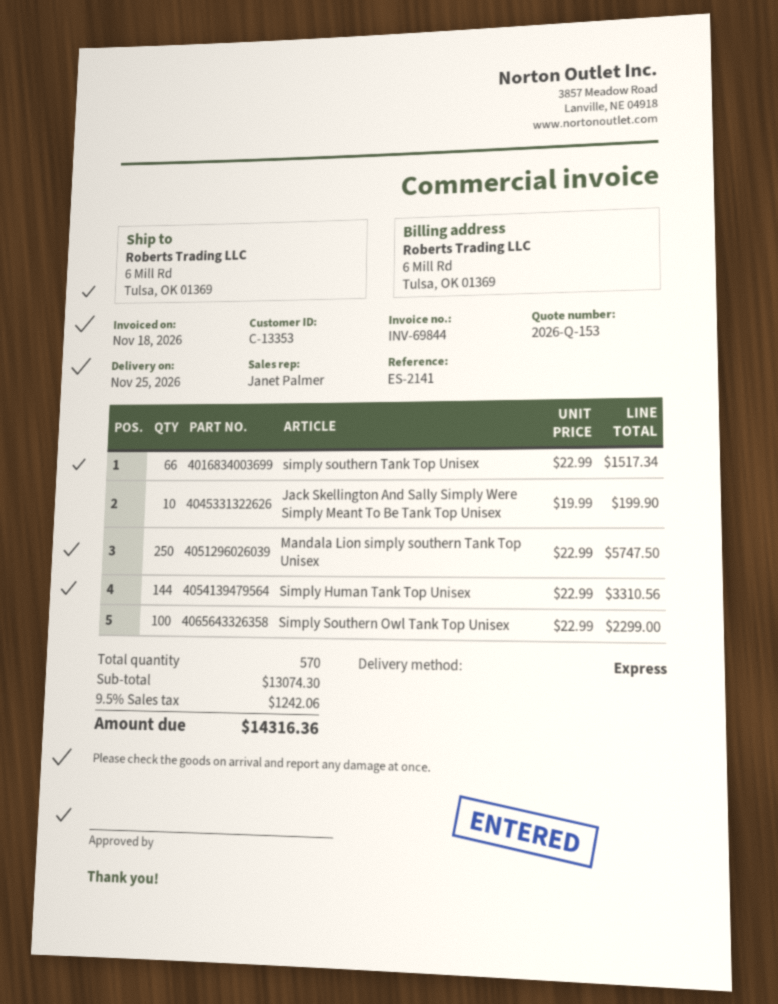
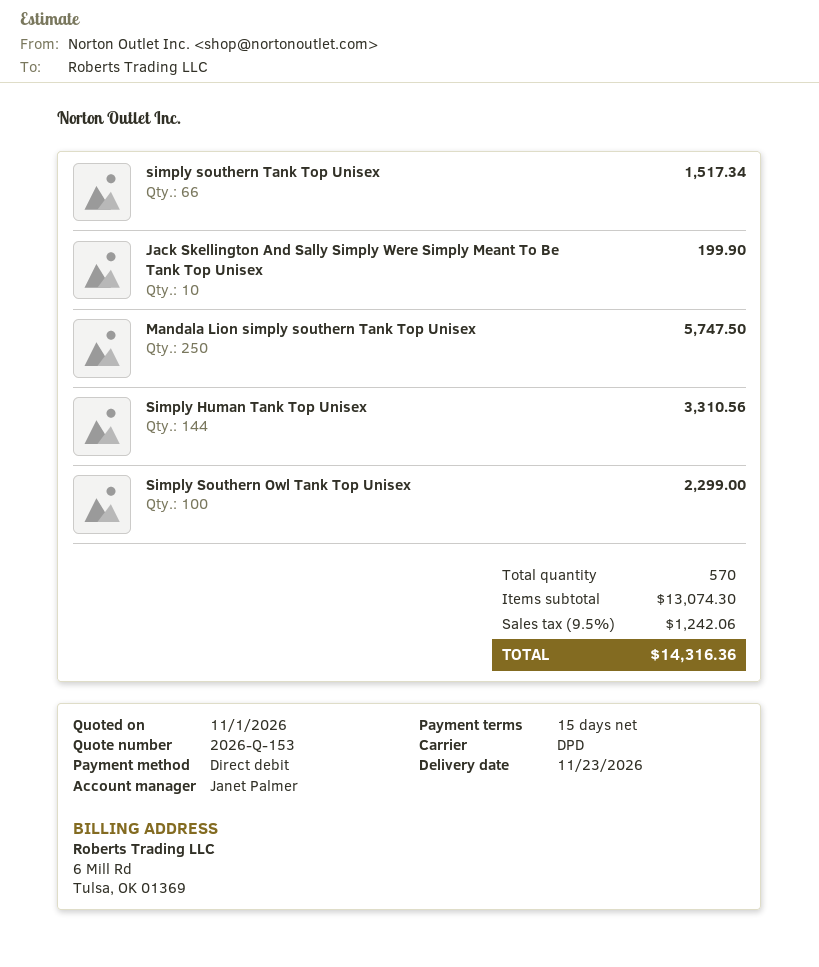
delivery date: 2026-11-25 -> 2026-11-23
shipping method: express -> DPD

